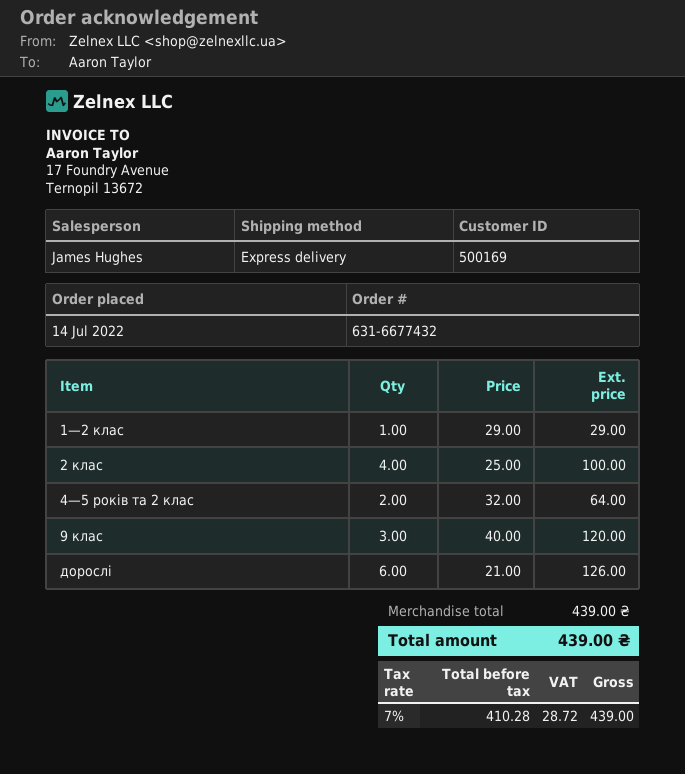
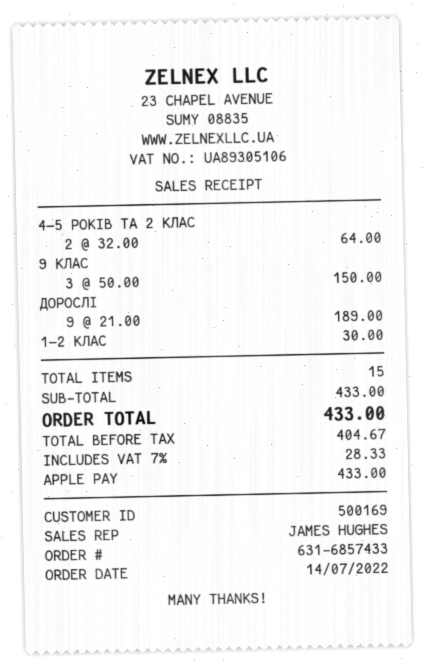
order number: 631-6677432 -> 631-6857433
1—2 клас: 1 x 29.00 = 29.00 -> 1 x 30.00 = 30.00
2 клас: 4 x 25.00 = 100.00 -> none
9 клас: 3 x 40.00 = 120.00 -> 3 x 50.00 = 150.00
дорослі: 6 x 21.00 = 126.00 -> 9 x 21.00 = 189.00
subtotal: 439.00 -> 433.00
net: 410.28 -> 404.67
tax: 7% = 28.72 -> 7% = 28.33
total: 439.00 -> 433.00

